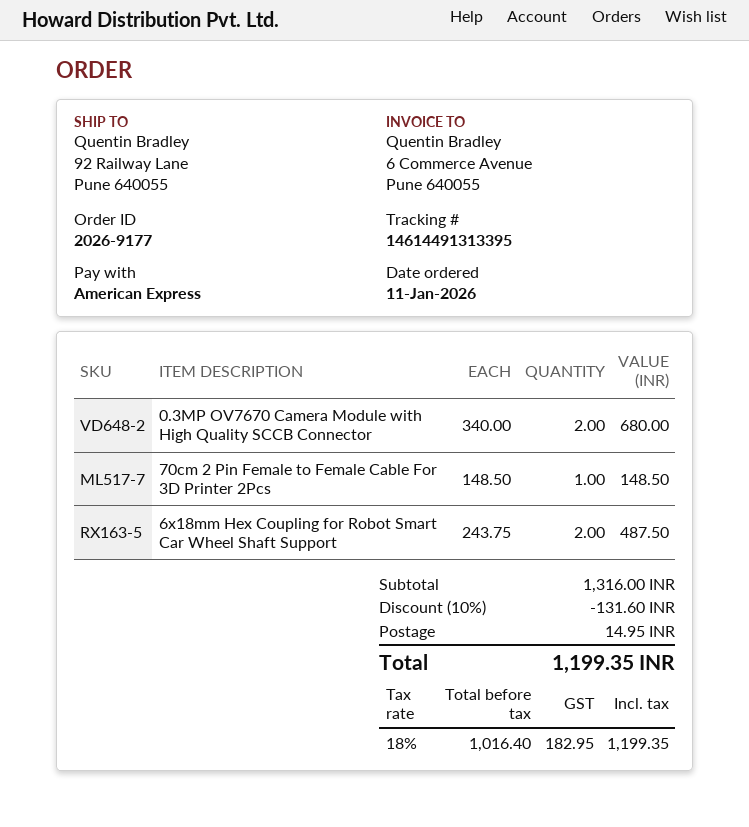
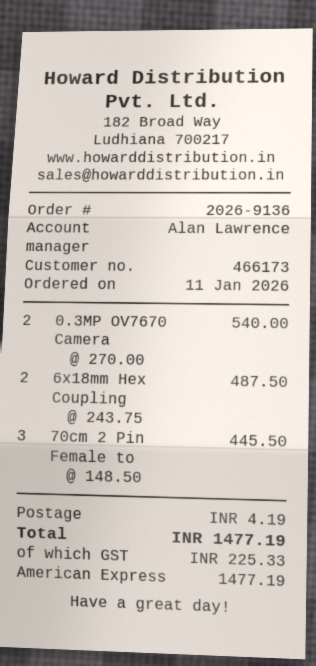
order number: 2026-9177 -> 2026-9136
0.3MP OV7670 Camera Module with High Quality SCCB Connector: 2 x 340.00 = 680.00 -> 2 x 270.00 = 540.00
70cm 2 Pin Female to Female Cable For 3D Printer 2Pcs: 1 x 148.50 = 148.50 -> 3 x 148.50 = 445.50
discount: 10% = 131.60 -> none
shipping: 14.95 -> 4.19
tax: 182.95 -> 225.33
total: 1199.35 -> 1477.19

